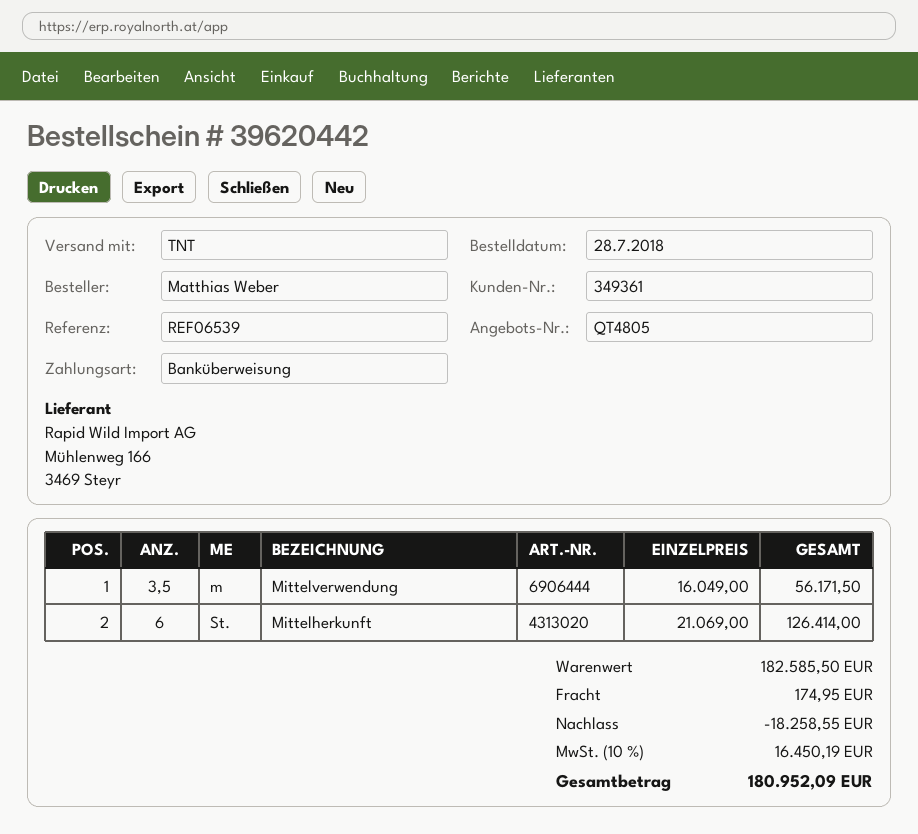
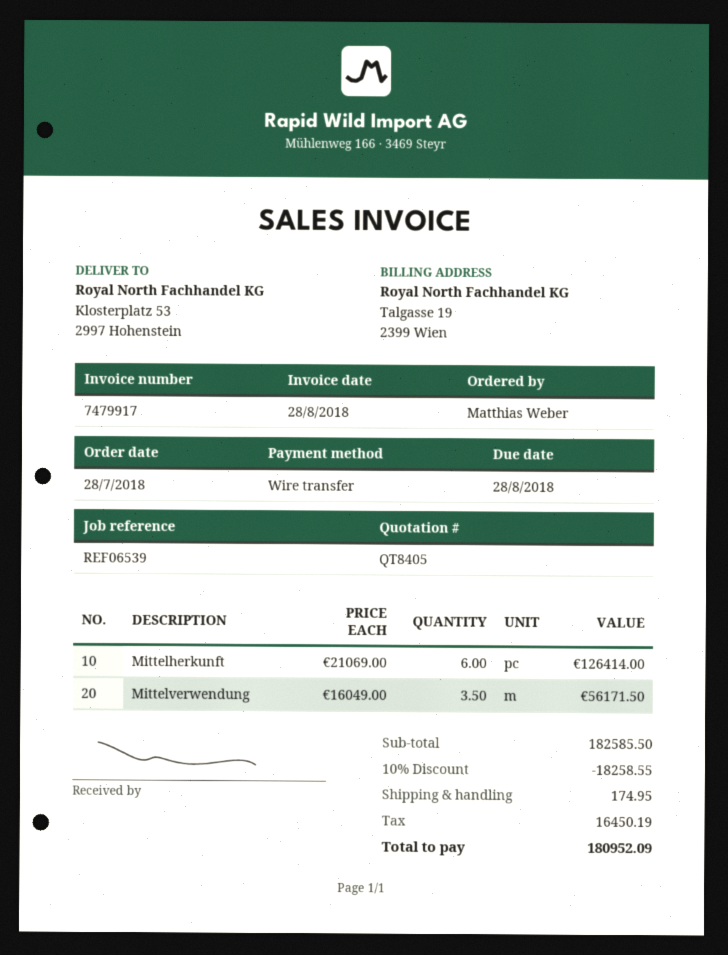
quote number: QT4805 -> QT8405

